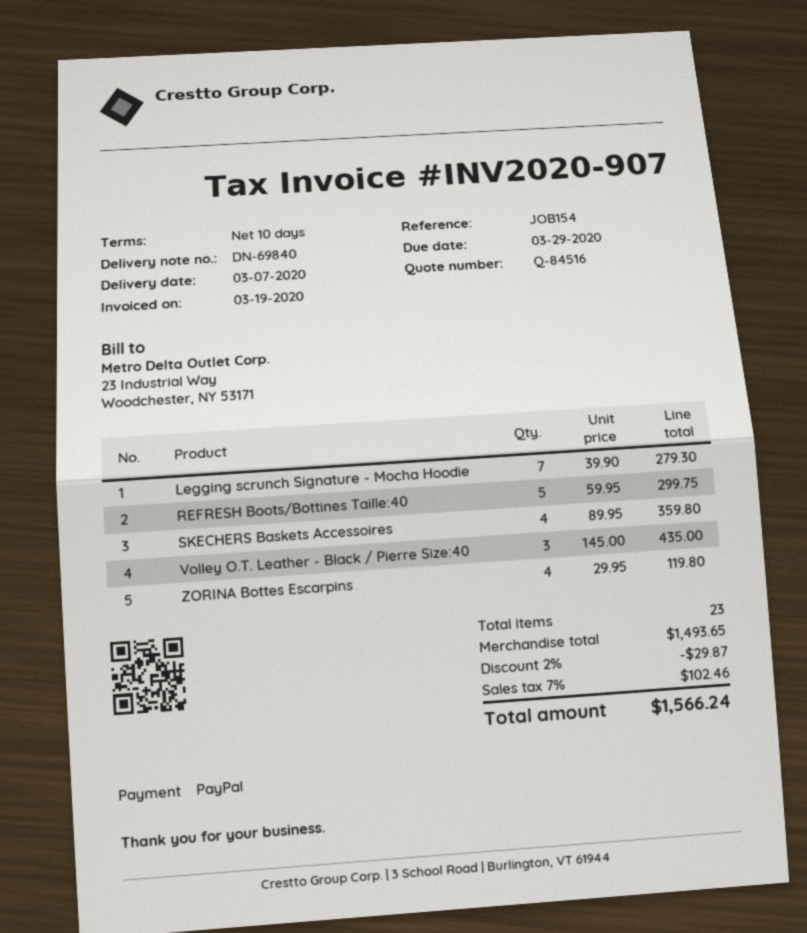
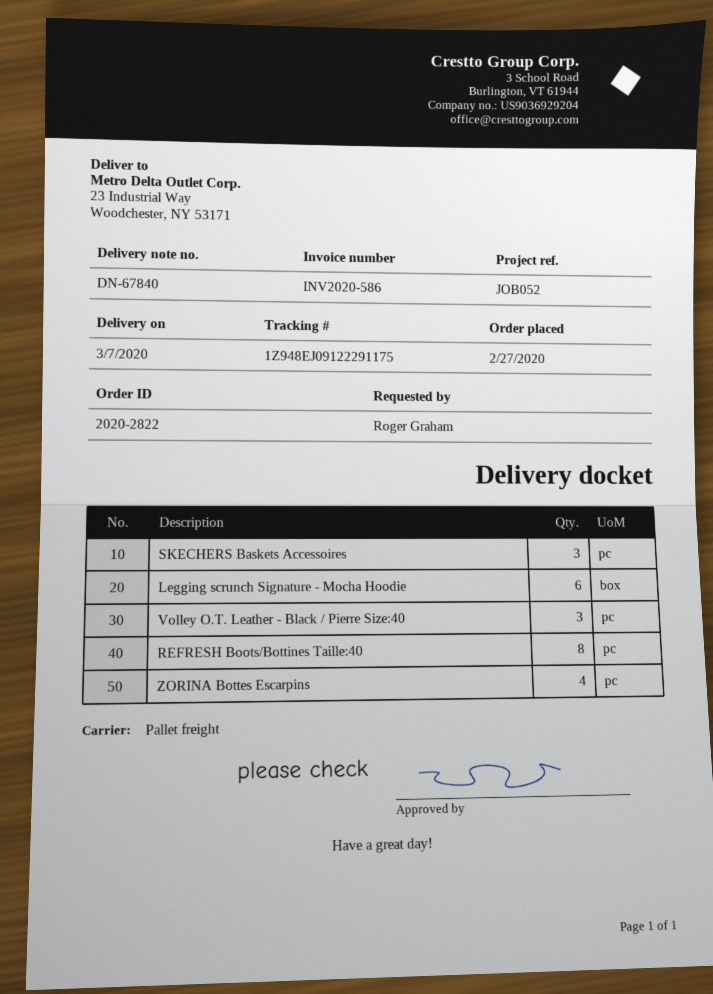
delivery note number: DN-69840 -> DN-67840
invoice number: INV2020-907 -> INV2020-586
reference: JOB154 -> JOB052
Legging scrunch Signature - Mocha Hoodie: 7 -> 6
REFRESH Boots/Bottines Taille:40: 5 -> 8
SKECHERS Baskets Accessoires: 4 -> 3

